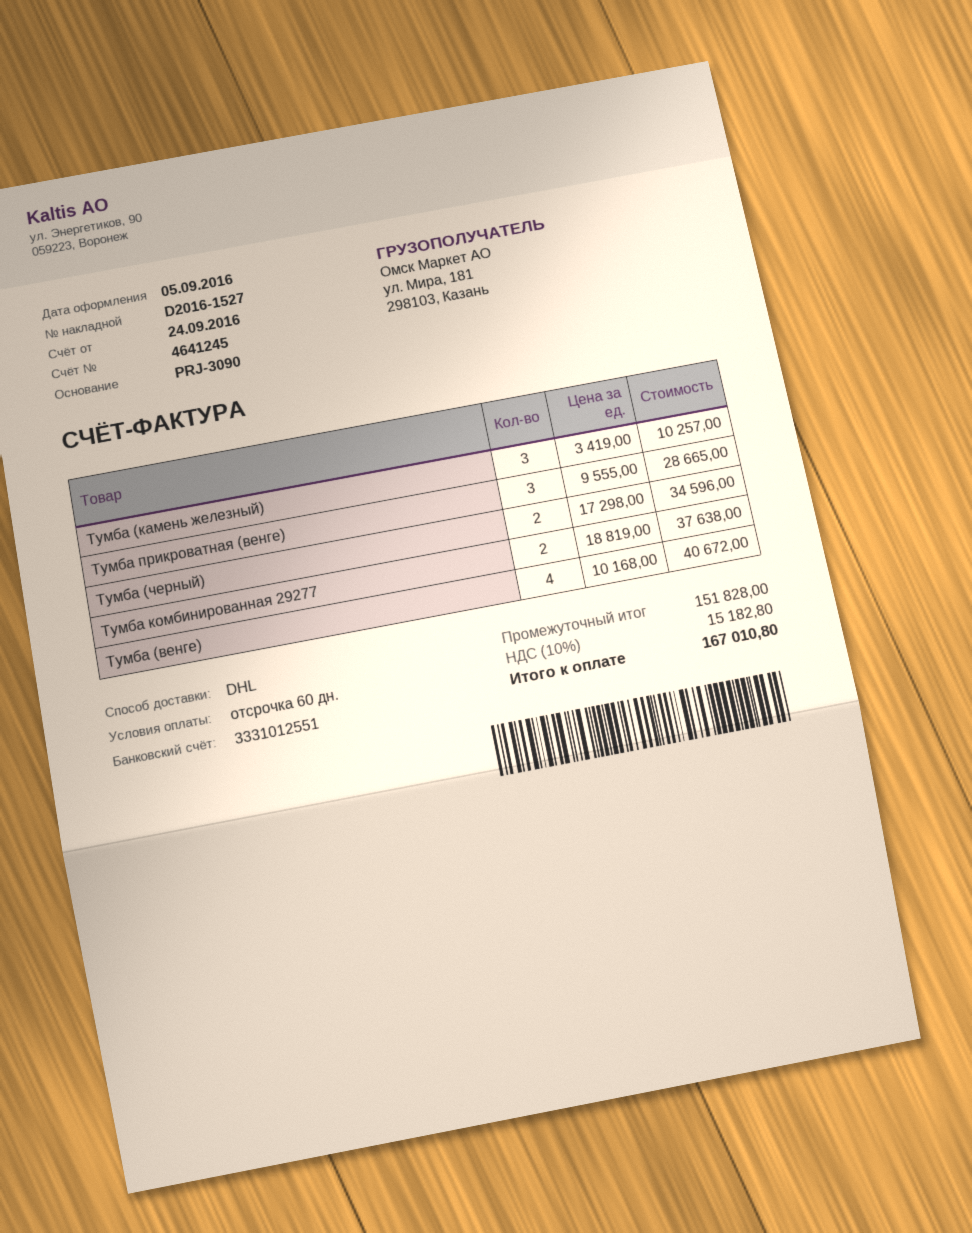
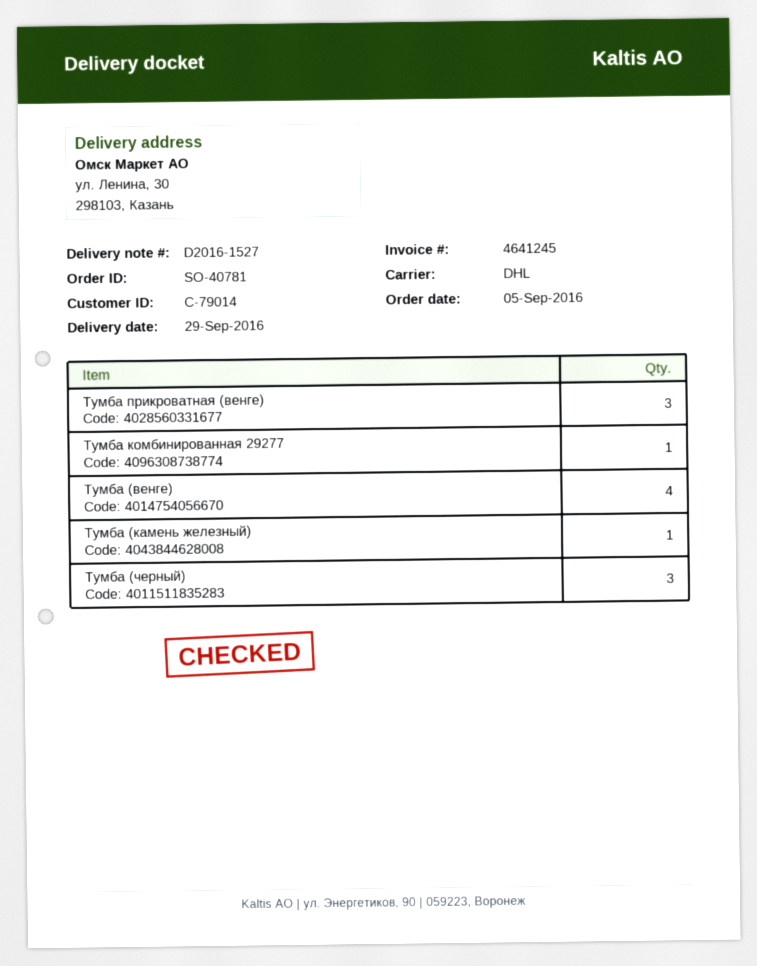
ship to: ул. Мира, 181, 298103, Казань -> ул. Ленина, 30, 298103, Казань
Тумба (камень железный): 3 -> 1
Тумба (черный): 2 -> 3
Тумба комбинированная 29277: 2 -> 1

